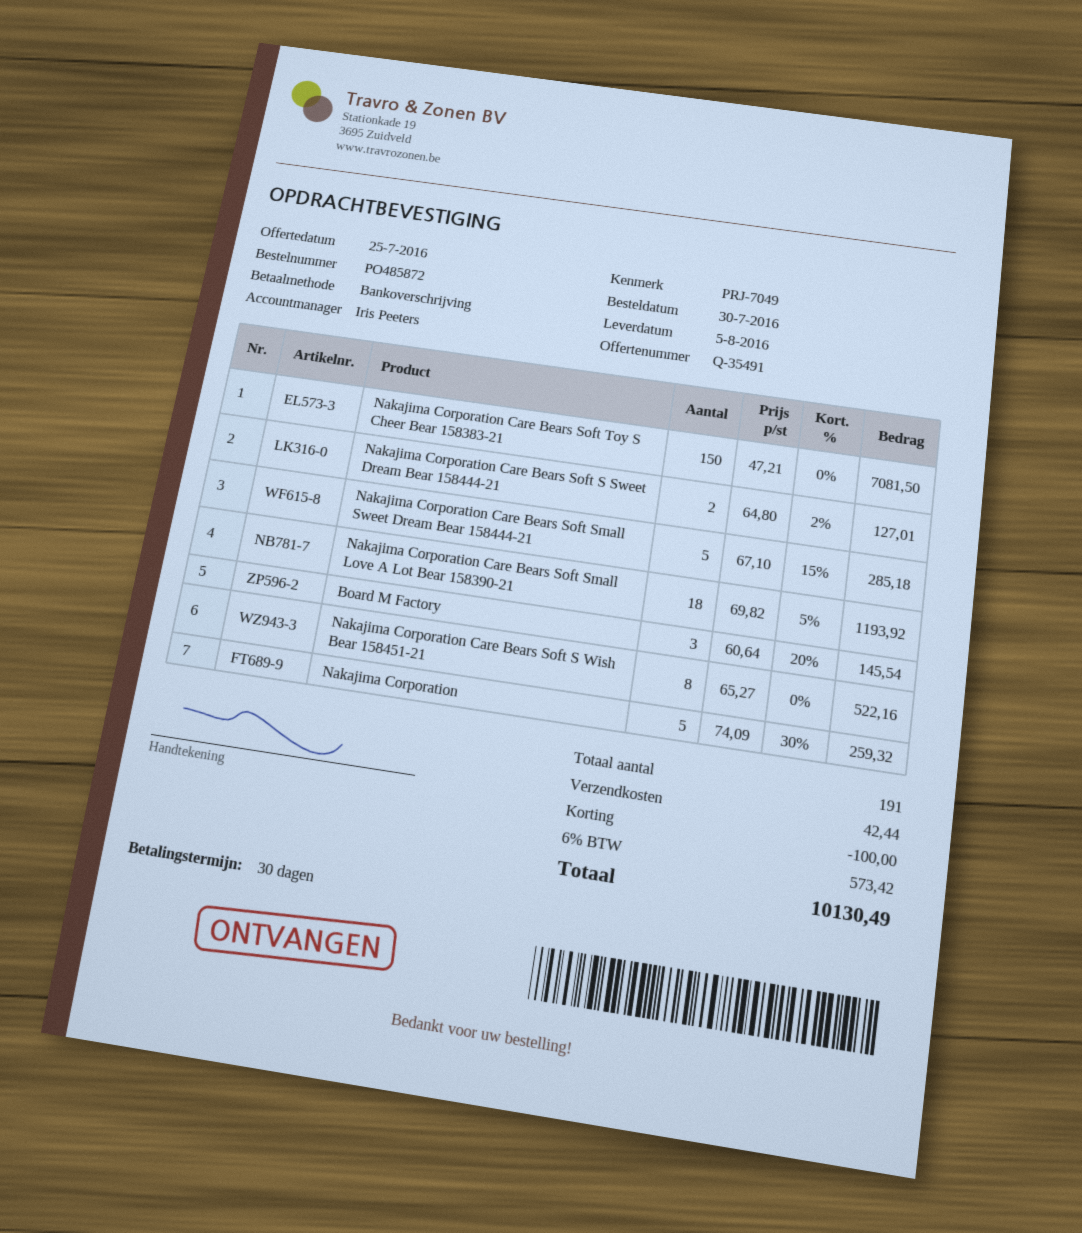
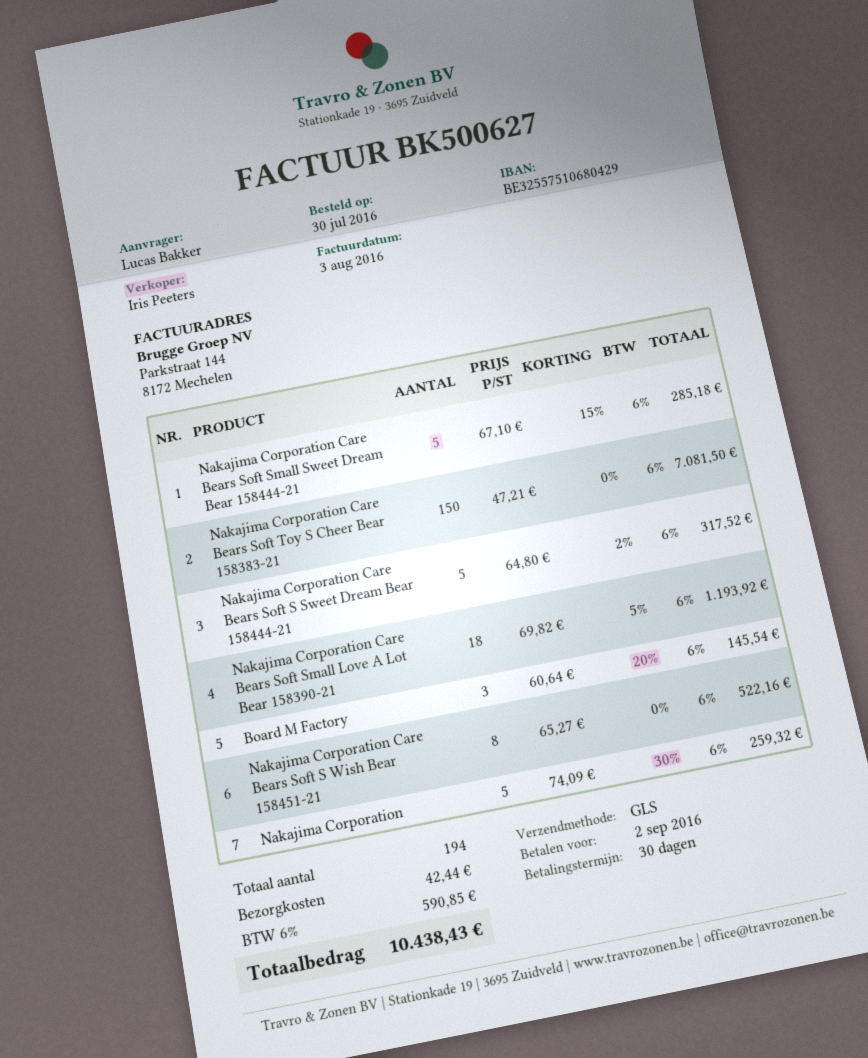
Nakajima Corporation Care Bears Soft S Sweet Dream Bear 158444-21: 2 x 64.80 - 2% = 127.01 -> 5 x 64.80 - 2% = 317.52
total quantity: 191 -> 194
discount: 100.00 -> none
tax: 6% = 573.42 -> 6% = 590.85
total: 10130.49 -> 10438.43

